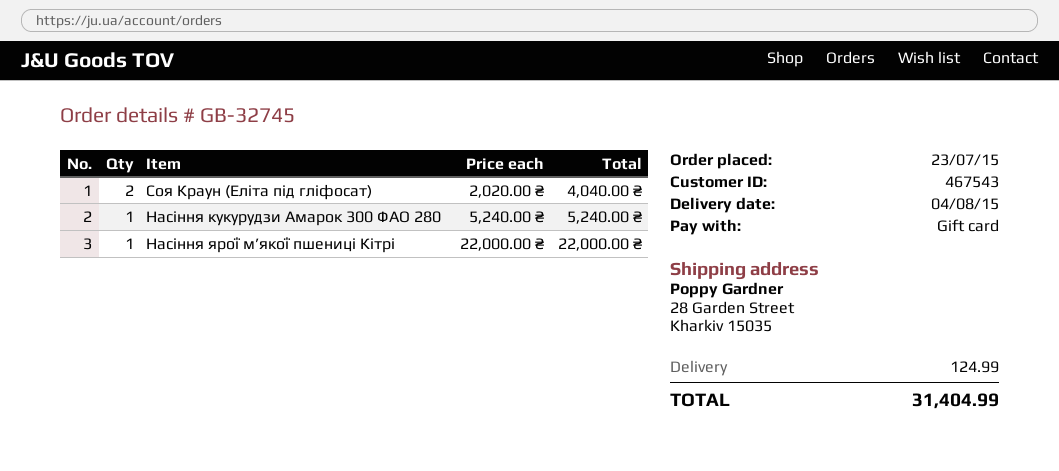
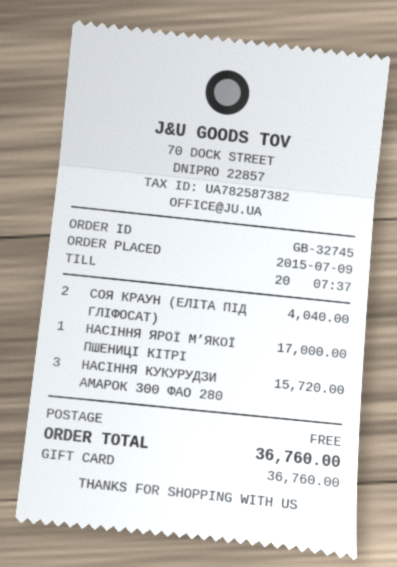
order date: 2015-07-23 -> 2015-07-09
Насіння кукурудзи Амарок 300 ФАО 280: 1 for 5240.00 -> 3 for 15720.00
Насіння ярої м’якої пшениці Кітрі: 1 for 22000.00 -> 1 for 17000.00
shipping: 124.99 -> 0.00
total: 31404.99 -> 36760.00

